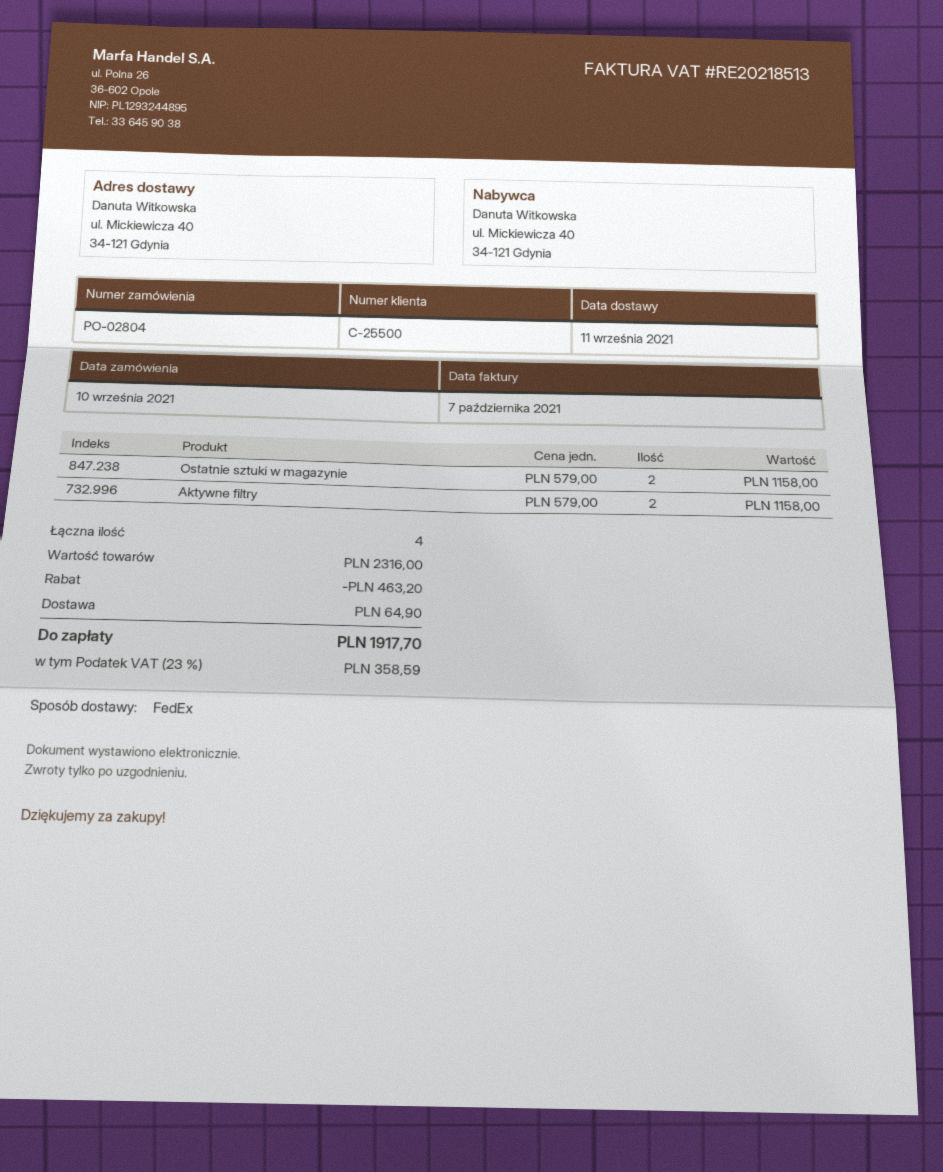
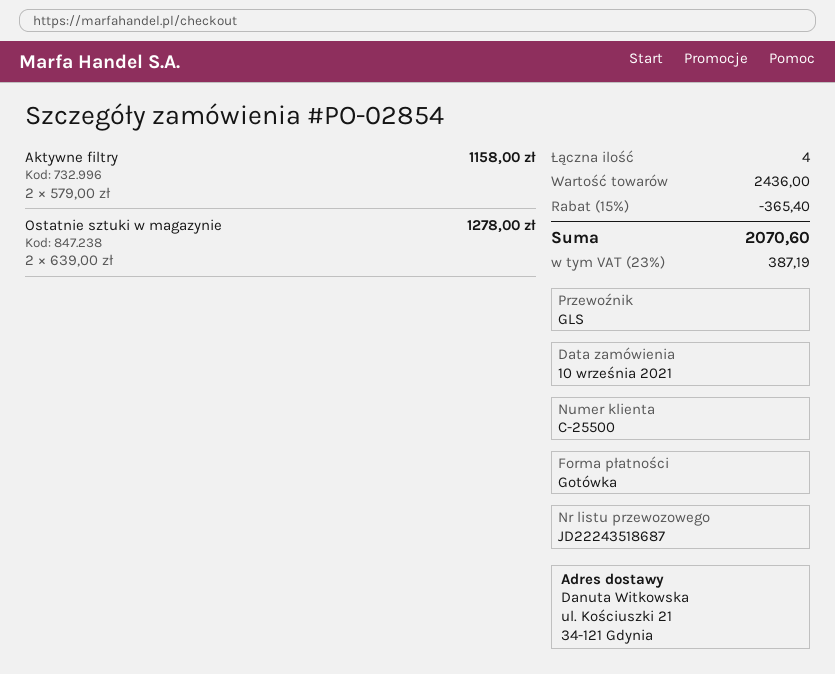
order number: PO-02804 -> PO-02854
shipping method: FedEx -> GLS
ship to: ul. Mickiewicza 40, 34-121 Gdynia -> ul. Kościuszki 21, 34-121 Gdynia
Ostatnie sztuki w magazynie: 2 x 579.00 = 1158.00 -> 2 x 639.00 = 1278.00
subtotal: 2316.00 -> 2436.00
discount: 463.20 -> 365.40
shipping: 64.90 -> none
tax: 23% = 358.59 -> 23% = 387.19
total: 1917.70 -> 2070.60

